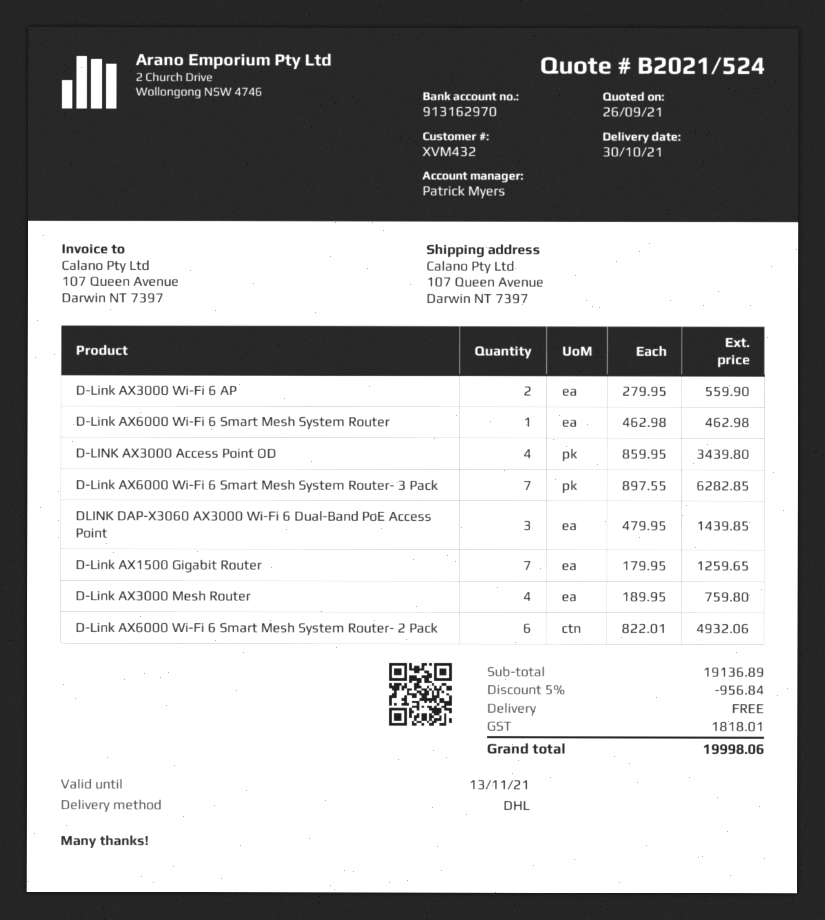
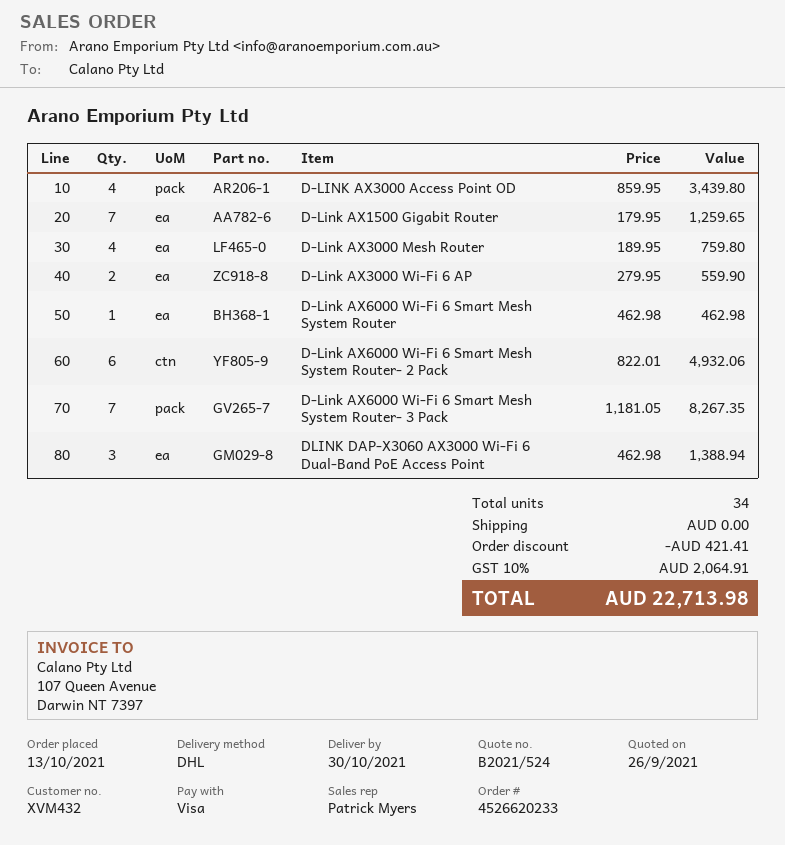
D-Link AX6000 Wi-Fi 6 Smart Mesh System Router- 3 Pack: 7 x 897.55 = 6282.85 -> 7 x 1181.05 = 8267.35
DLINK DAP-X3060 AX3000 Wi-Fi 6 Dual-Band PoE Access Point: 3 x 479.95 = 1439.85 -> 3 x 462.98 = 1388.94
discount: 956.84 -> 421.41
tax: 1818.01 -> 2064.91
total: 19998.06 -> 22713.98

